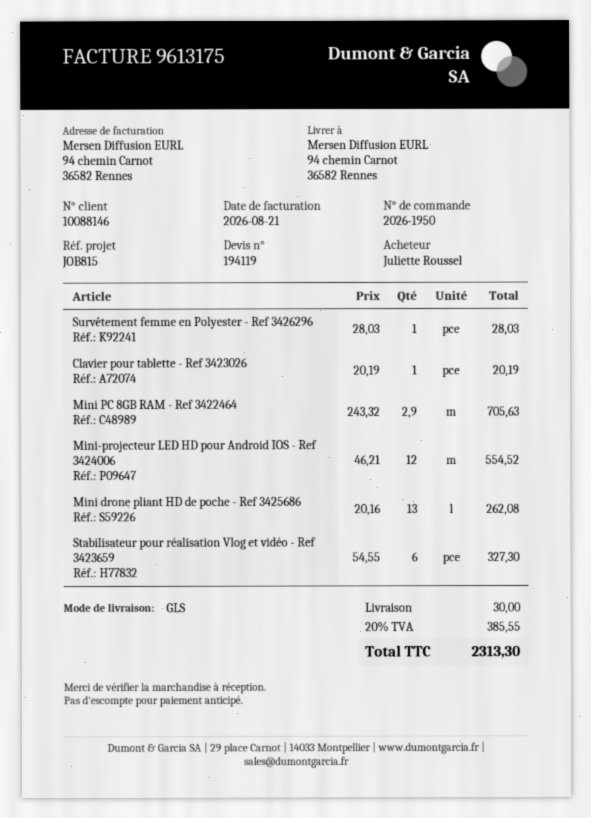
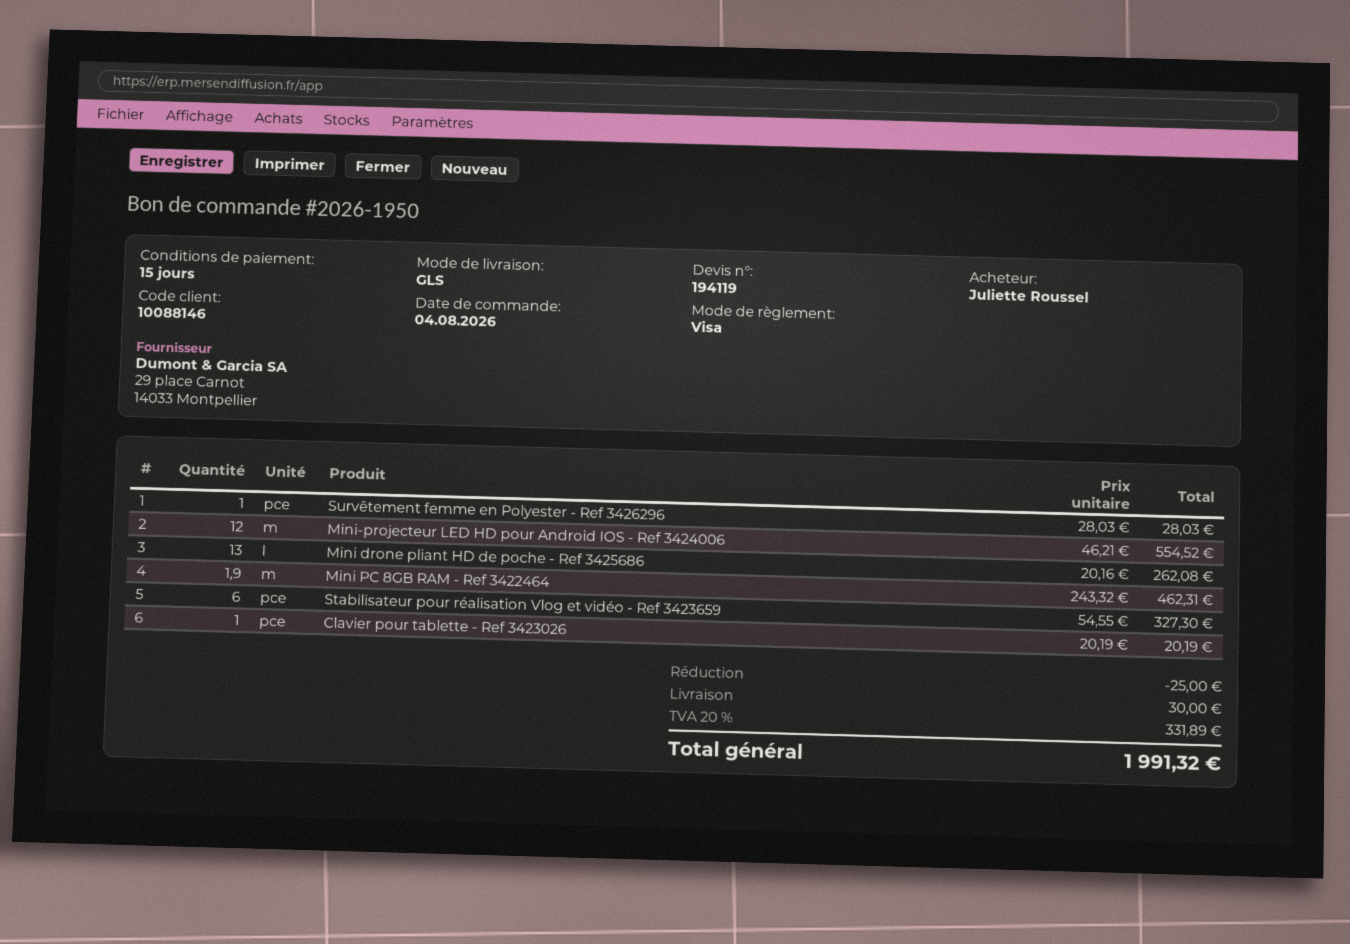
Mini PC 8GB RAM - Ref 3422464: 2.9 x 243.32 = 705.63 -> 1.9 x 243.32 = 462.31
discount: none -> 25.00
tax: 20% = 385.55 -> 20% = 331.89
total: 2313.30 -> 1991.32

